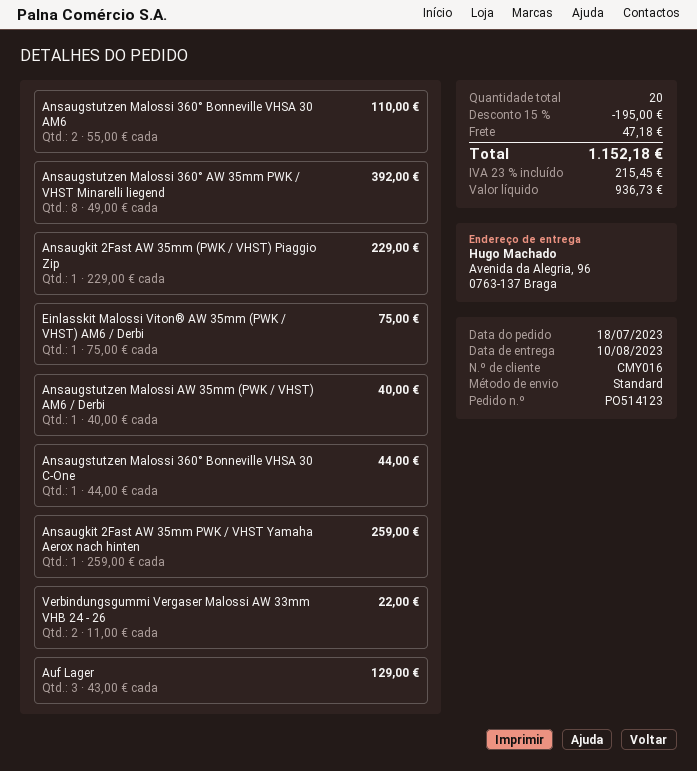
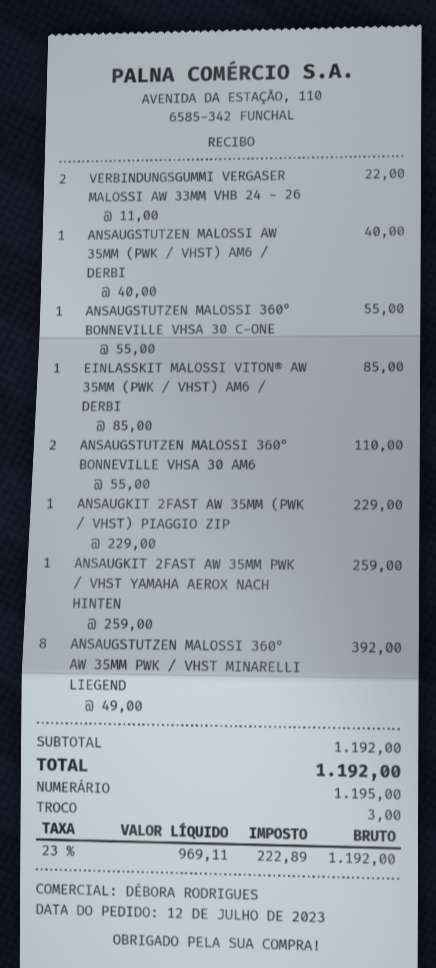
order date: 2023-07-18 -> 2023-07-12
Einlasskit Malossi Viton® AW 35mm (PWK / VHST) AM6 / Derbi: 1 x 75.00 = 75.00 -> 1 x 85.00 = 85.00
Ansaugstutzen Malossi 360° Bonneville VHSA 30 C-One: 1 x 44.00 = 44.00 -> 1 x 55.00 = 55.00
Auf Lager: 3 x 43.00 = 129.00 -> none
discount: 15% = 195.00 -> none
shipping: 47.18 -> none
net: 936.73 -> 969.11
tax: 23% = 215.45 -> 23% = 222.89
total: 1152.18 -> 1192.00

